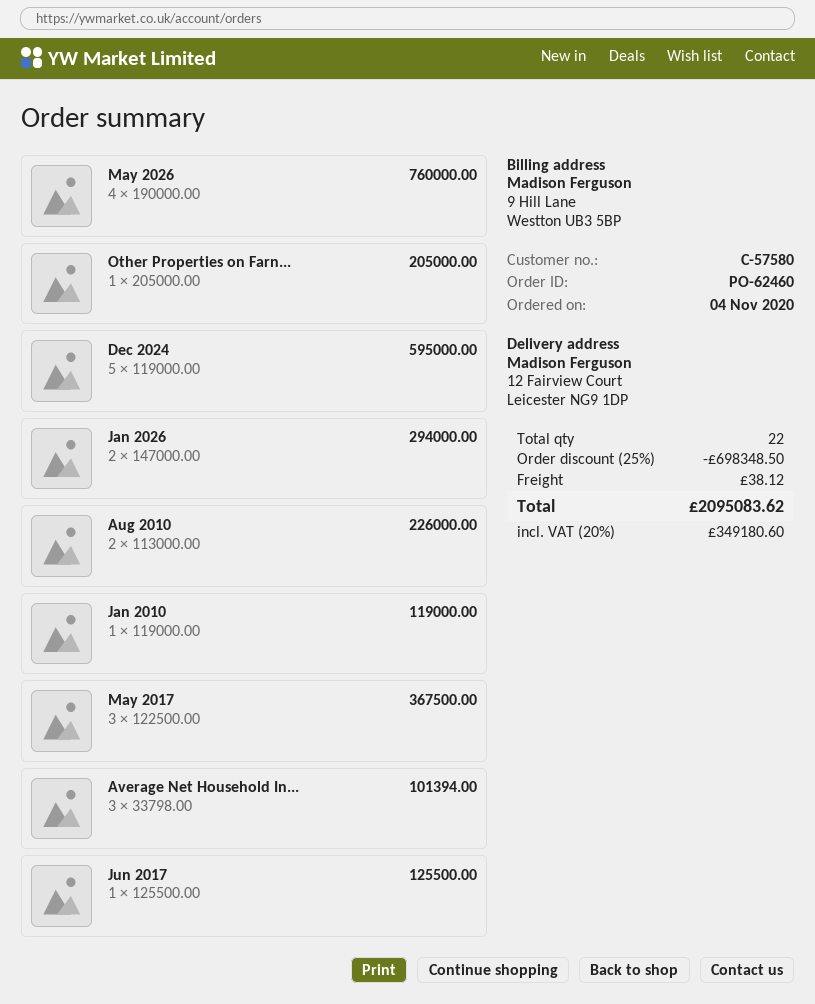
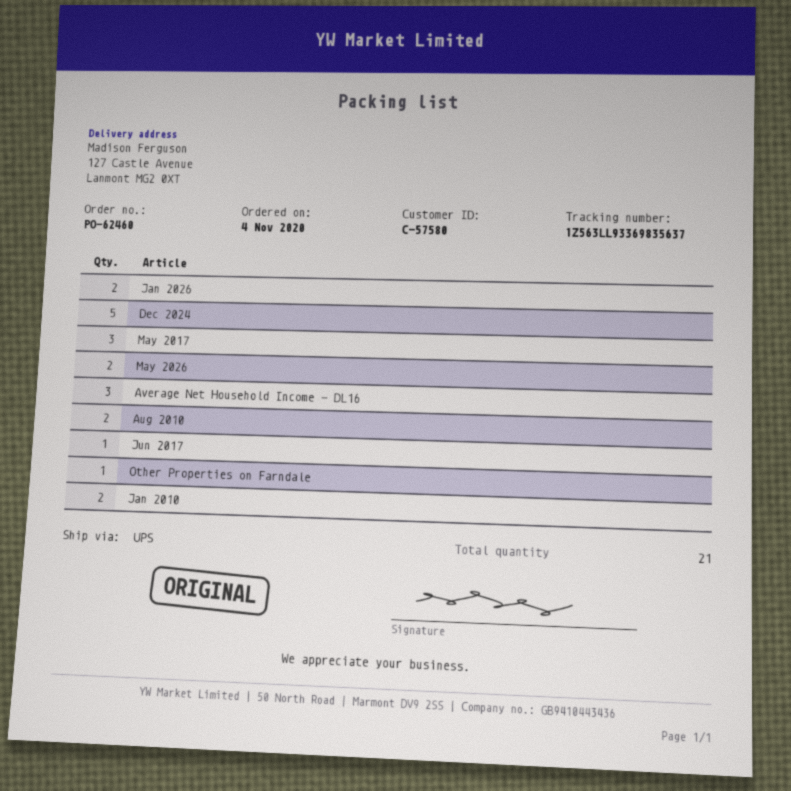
ship to: 12 Fairview Court, Leicester NG9 1DP -> 127 Castle Avenue, Lanmont MG2 0XT
May 2026: 4 -> 2
Jan 2010: 1 -> 2
total quantity: 22 -> 21

